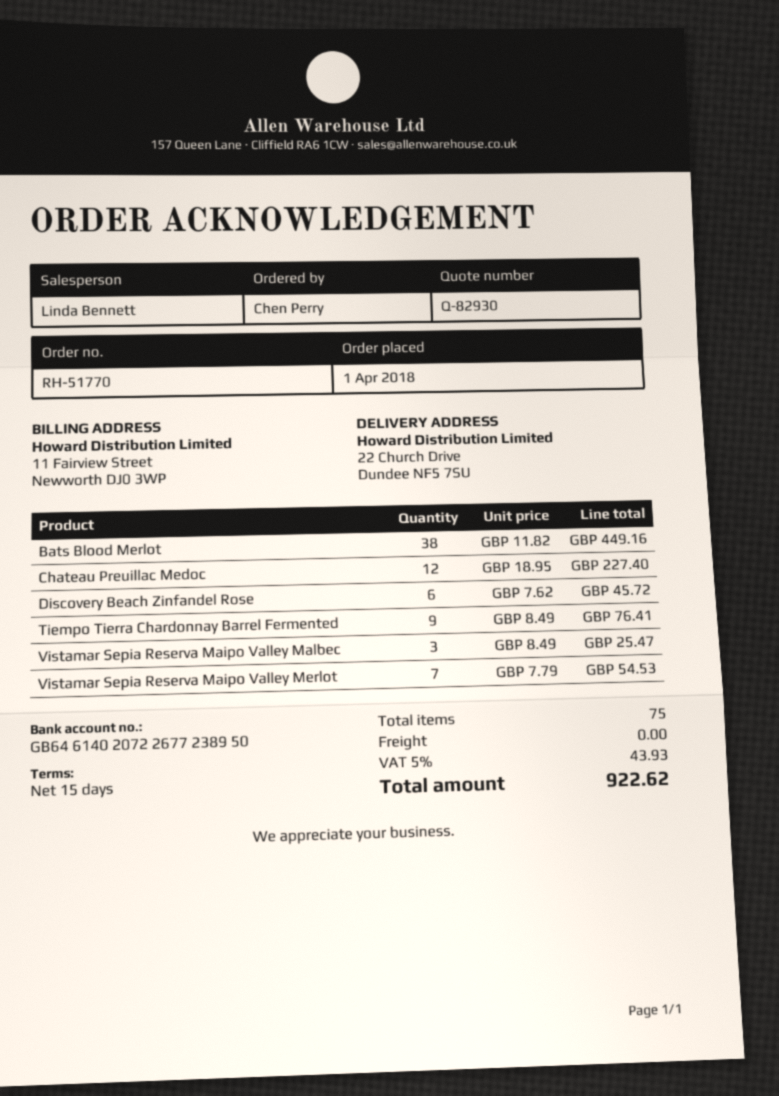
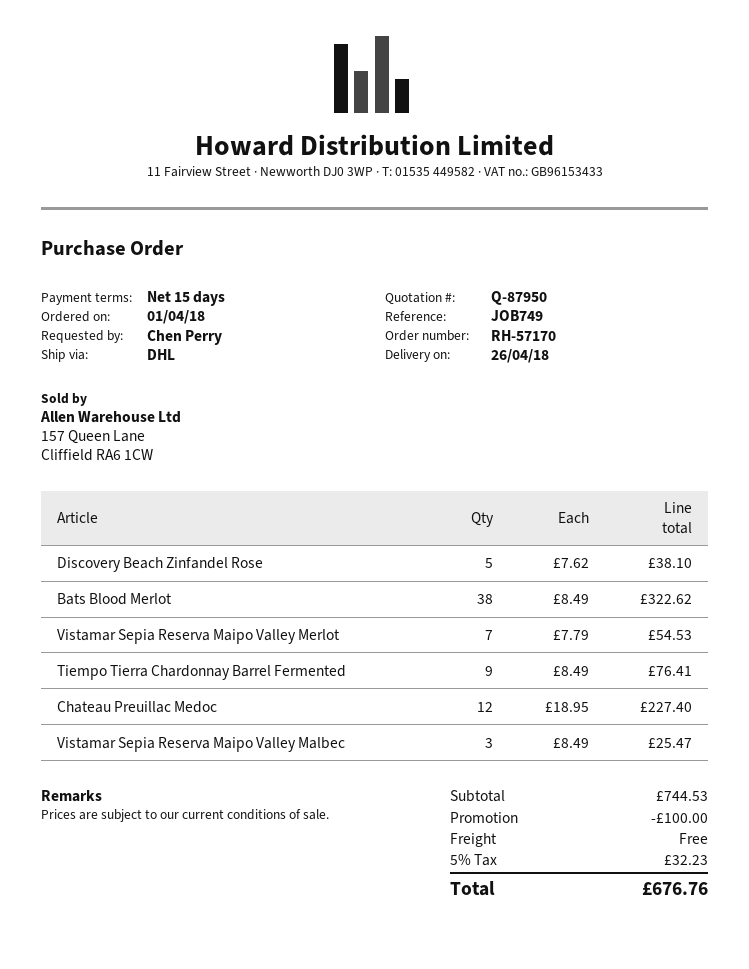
quote number: Q-82930 -> Q-87950
order number: RH-51770 -> RH-57170
Bats Blood Merlot: 38 x 11.82 = 449.16 -> 38 x 8.49 = 322.62
Discovery Beach Zinfandel Rose: 6 x 7.62 = 45.72 -> 5 x 7.62 = 38.10
discount: none -> 100.00
tax: 5% = 43.93 -> 5% = 32.23
total: 922.62 -> 676.76

